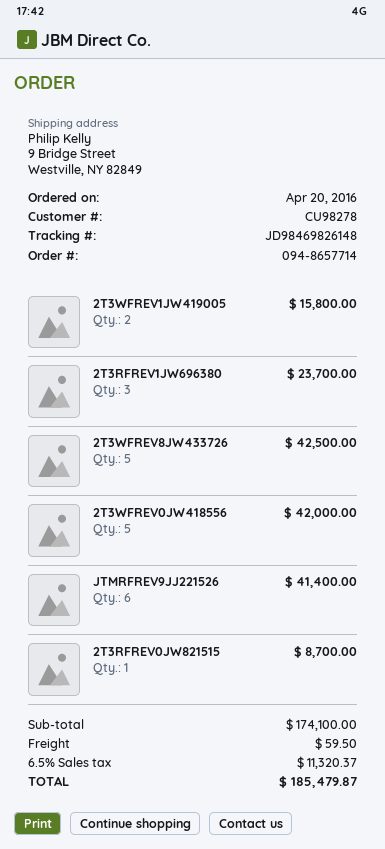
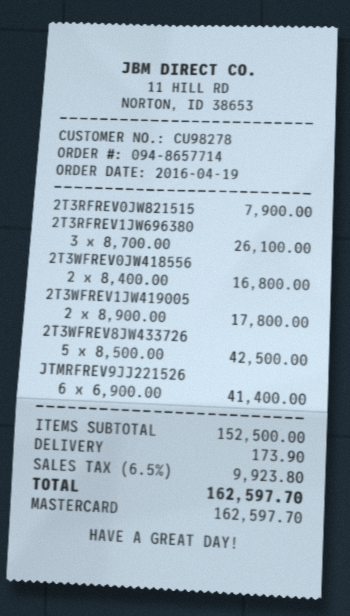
order date: 2016-04-20 -> 2016-04-19
2T3WFREV1JW419005: 2 for 15800.00 -> 2 for 17800.00
2T3RFREV1JW696380: 3 for 23700.00 -> 3 for 26100.00
2T3WFREV0JW418556: 5 for 42000.00 -> 2 for 16800.00
2T3RFREV0JW821515: 1 for 8700.00 -> 1 for 7900.00
subtotal: 174100.00 -> 152500.00
shipping: 59.50 -> 173.90
tax: 6.5% = 11320.37 -> 6.5% = 9923.80
total: 185479.87 -> 162597.70

